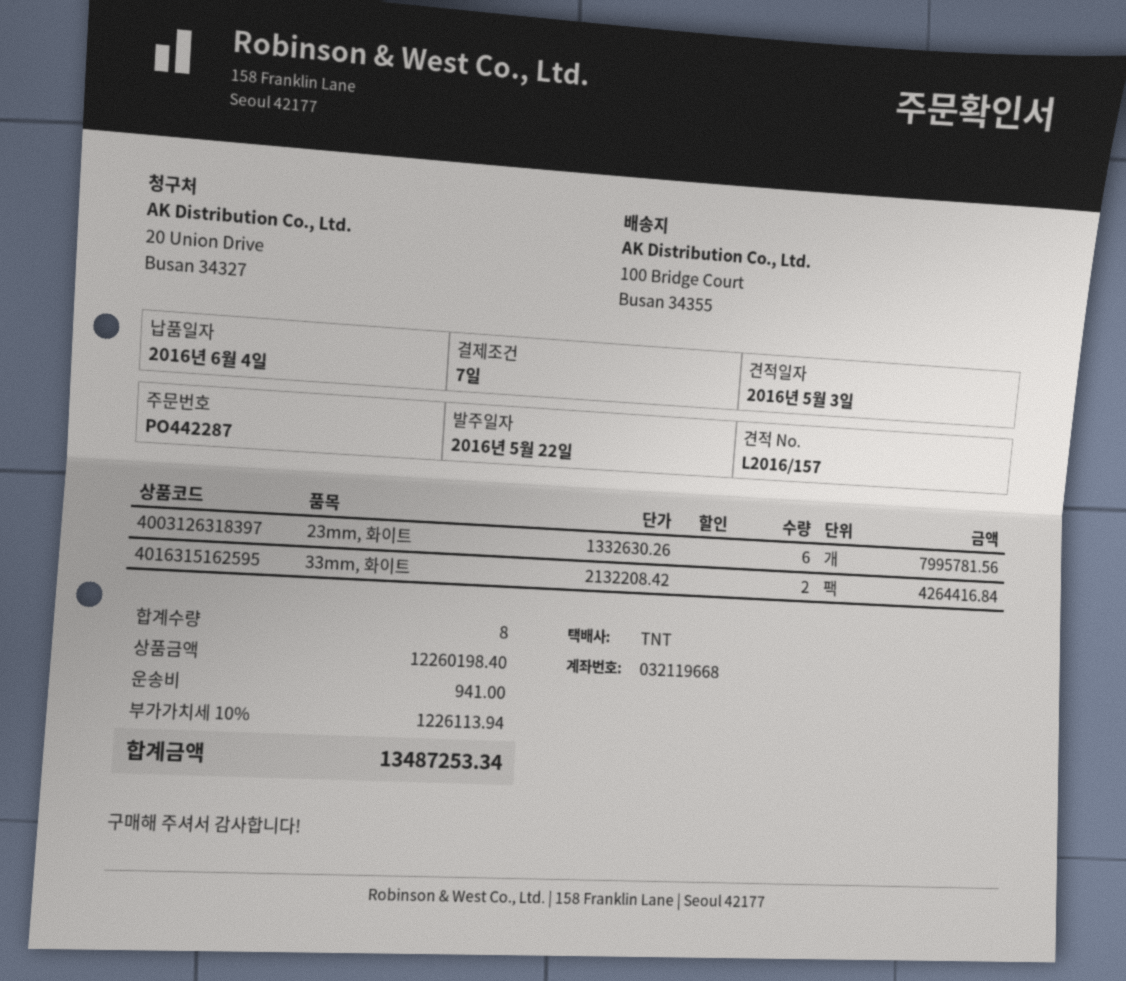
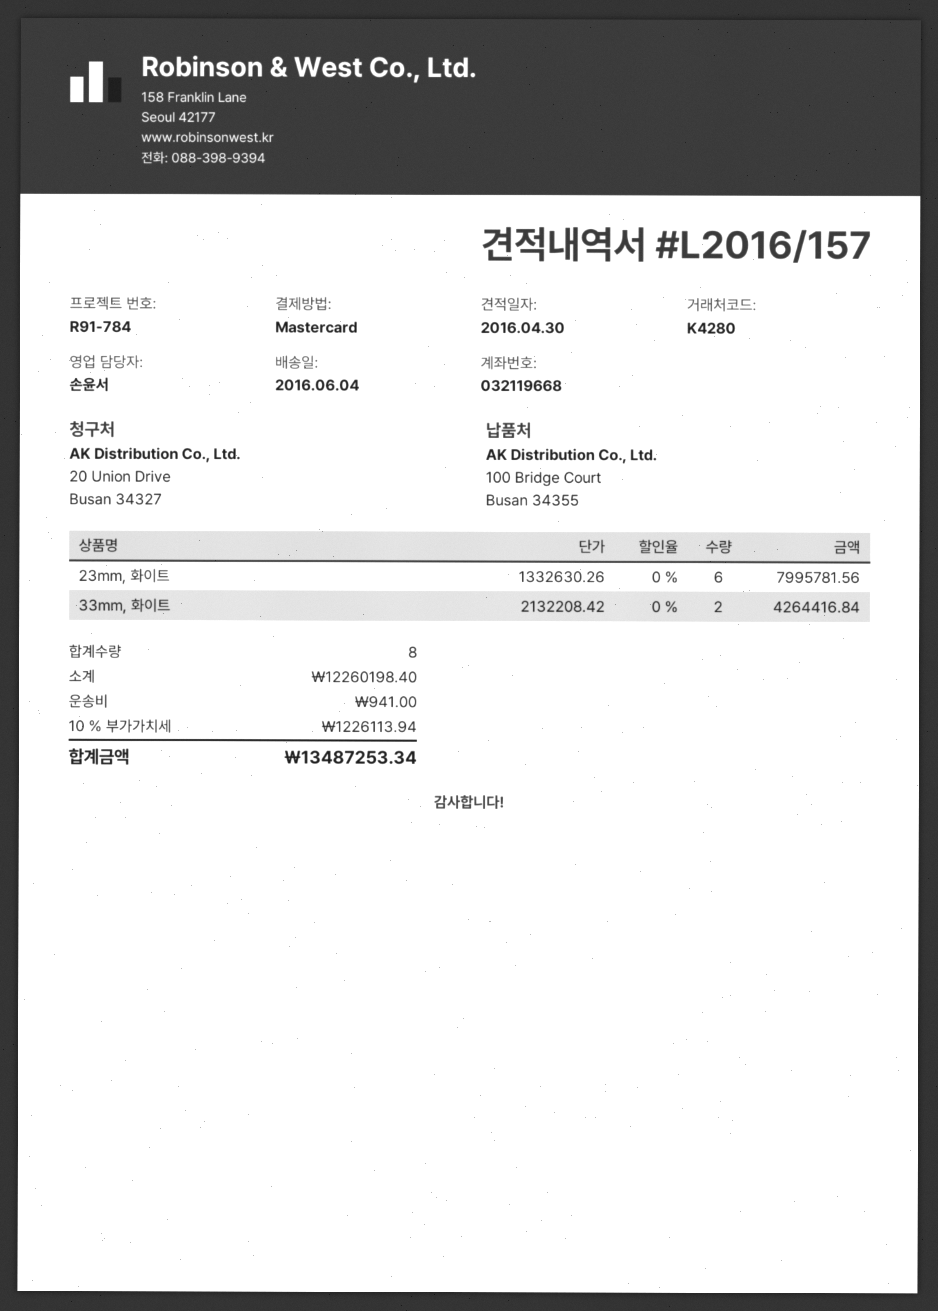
quote date: 2016-05-03 -> 2016-04-30

